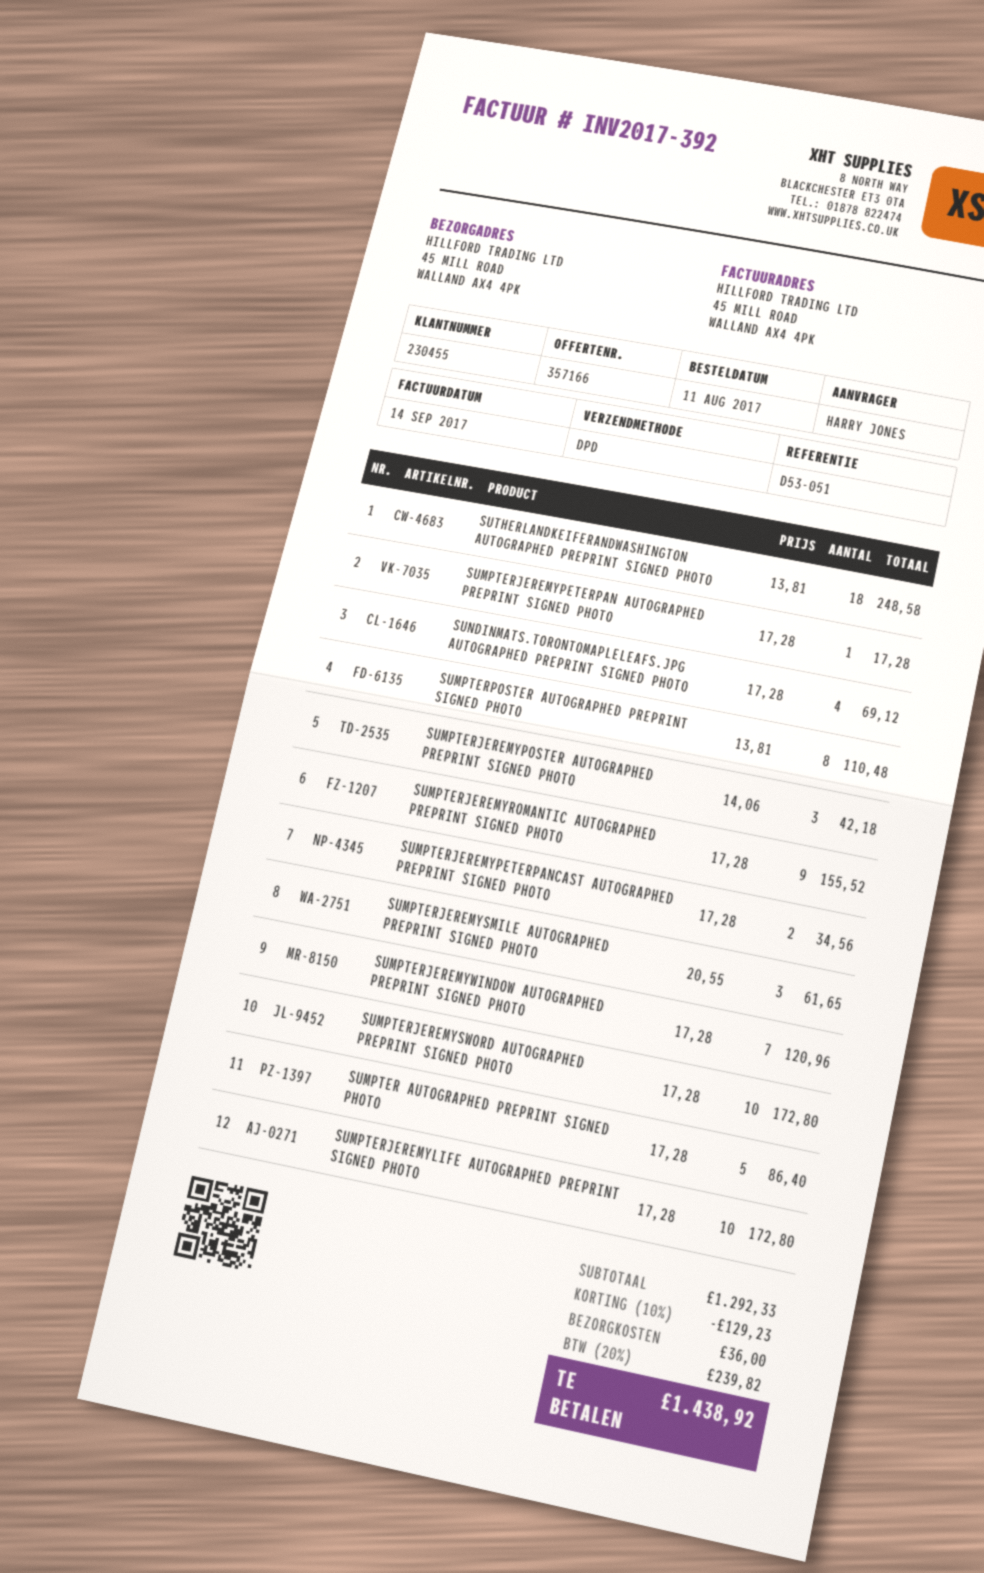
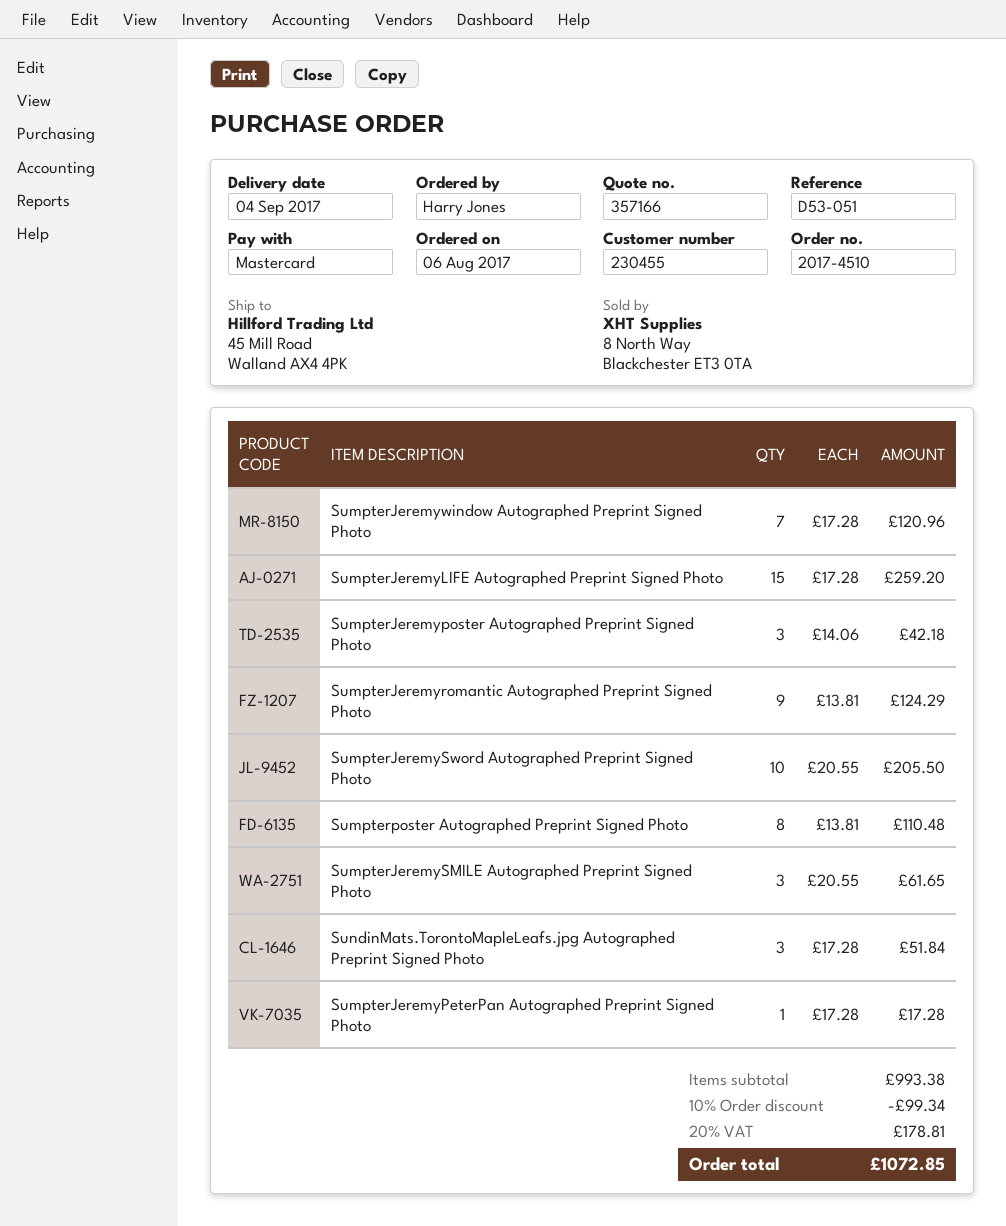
order date: 2017-08-11 -> 2017-08-06
SUTHERLANDKEIFERANDWASHINGTON AUTOGRAPHED PREPRINT SIGNED PHOTO: 18 x 13.81 = 248.58 -> none
SUNDINMATS.TORONTOMAPLELEAFS.JPG AUTOGRAPHED PREPRINT SIGNED PHOTO: 4 x 17.28 = 69.12 -> 3 x 17.28 = 51.84
SUMPTERJEREMYROMANTIC AUTOGRAPHED PREPRINT SIGNED PHOTO: 9 x 17.28 = 155.52 -> 9 x 13.81 = 124.29
SUMPTERJEREMYPETERPANCAST AUTOGRAPHED PREPRINT SIGNED PHOTO: 2 x 17.28 = 34.56 -> none
SUMPTERJEREMYSWORD AUTOGRAPHED PREPRINT SIGNED PHOTO: 10 x 17.28 = 172.80 -> 10 x 20.55 = 205.50
SUMPTER AUTOGRAPHED PREPRINT SIGNED PHOTO: 5 x 17.28 = 86.40 -> none
SUMPTERJEREMYLIFE AUTOGRAPHED PREPRINT SIGNED PHOTO: 10 x 17.28 = 172.80 -> 15 x 17.28 = 259.20
subtotal: 1292.33 -> 993.38
discount: 10% = 129.23 -> 10% = 99.34
shipping: 36.00 -> none
tax: 20% = 239.82 -> 20% = 178.81
total: 1438.92 -> 1072.85

